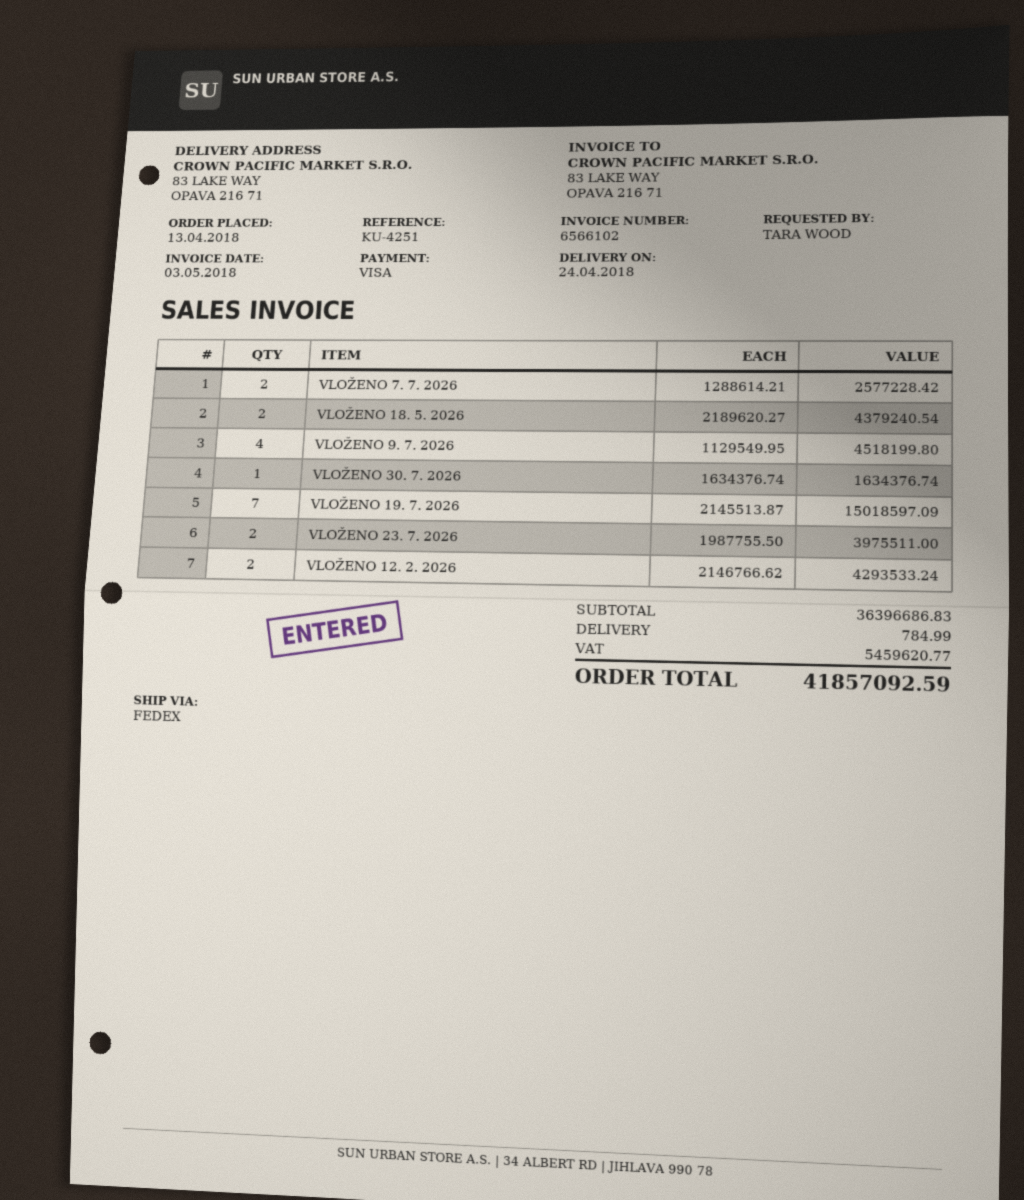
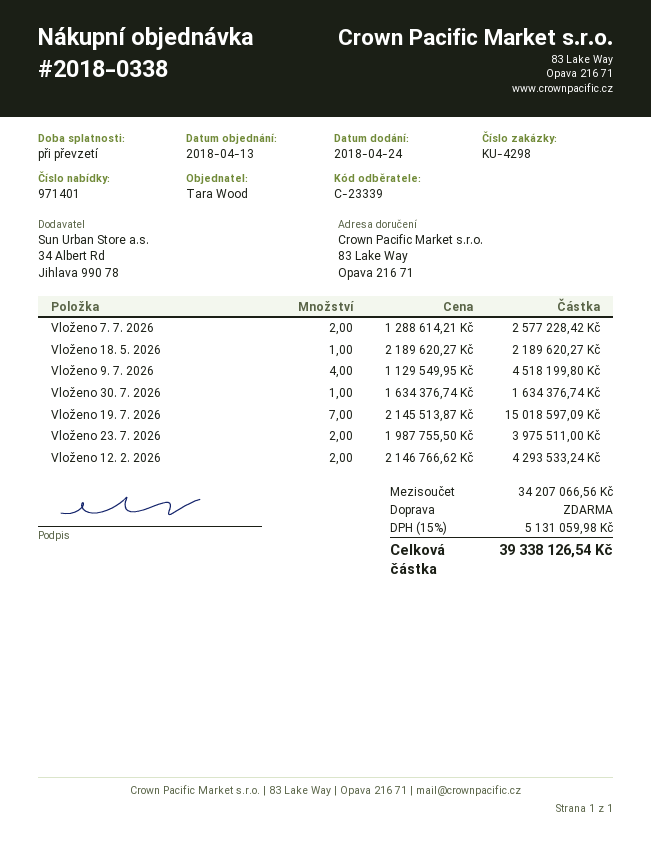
reference: KU-4251 -> KU-4298
VLOŽENO 18. 5. 2026: 2 x 2189620.27 = 4379240.54 -> 1 x 2189620.27 = 2189620.27
subtotal: 36396686.83 -> 34207066.56
shipping: 784.99 -> 0.00
tax: 5459620.77 -> 5131059.98
total: 41857092.59 -> 39338126.54

